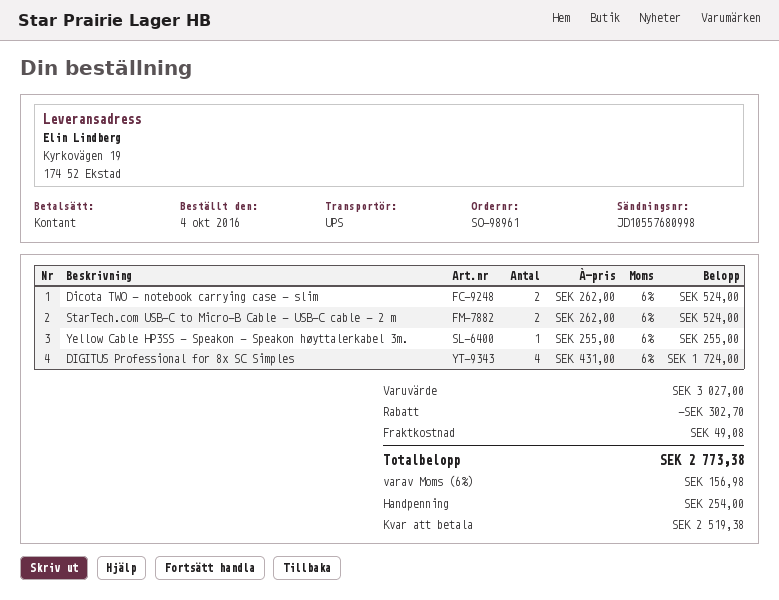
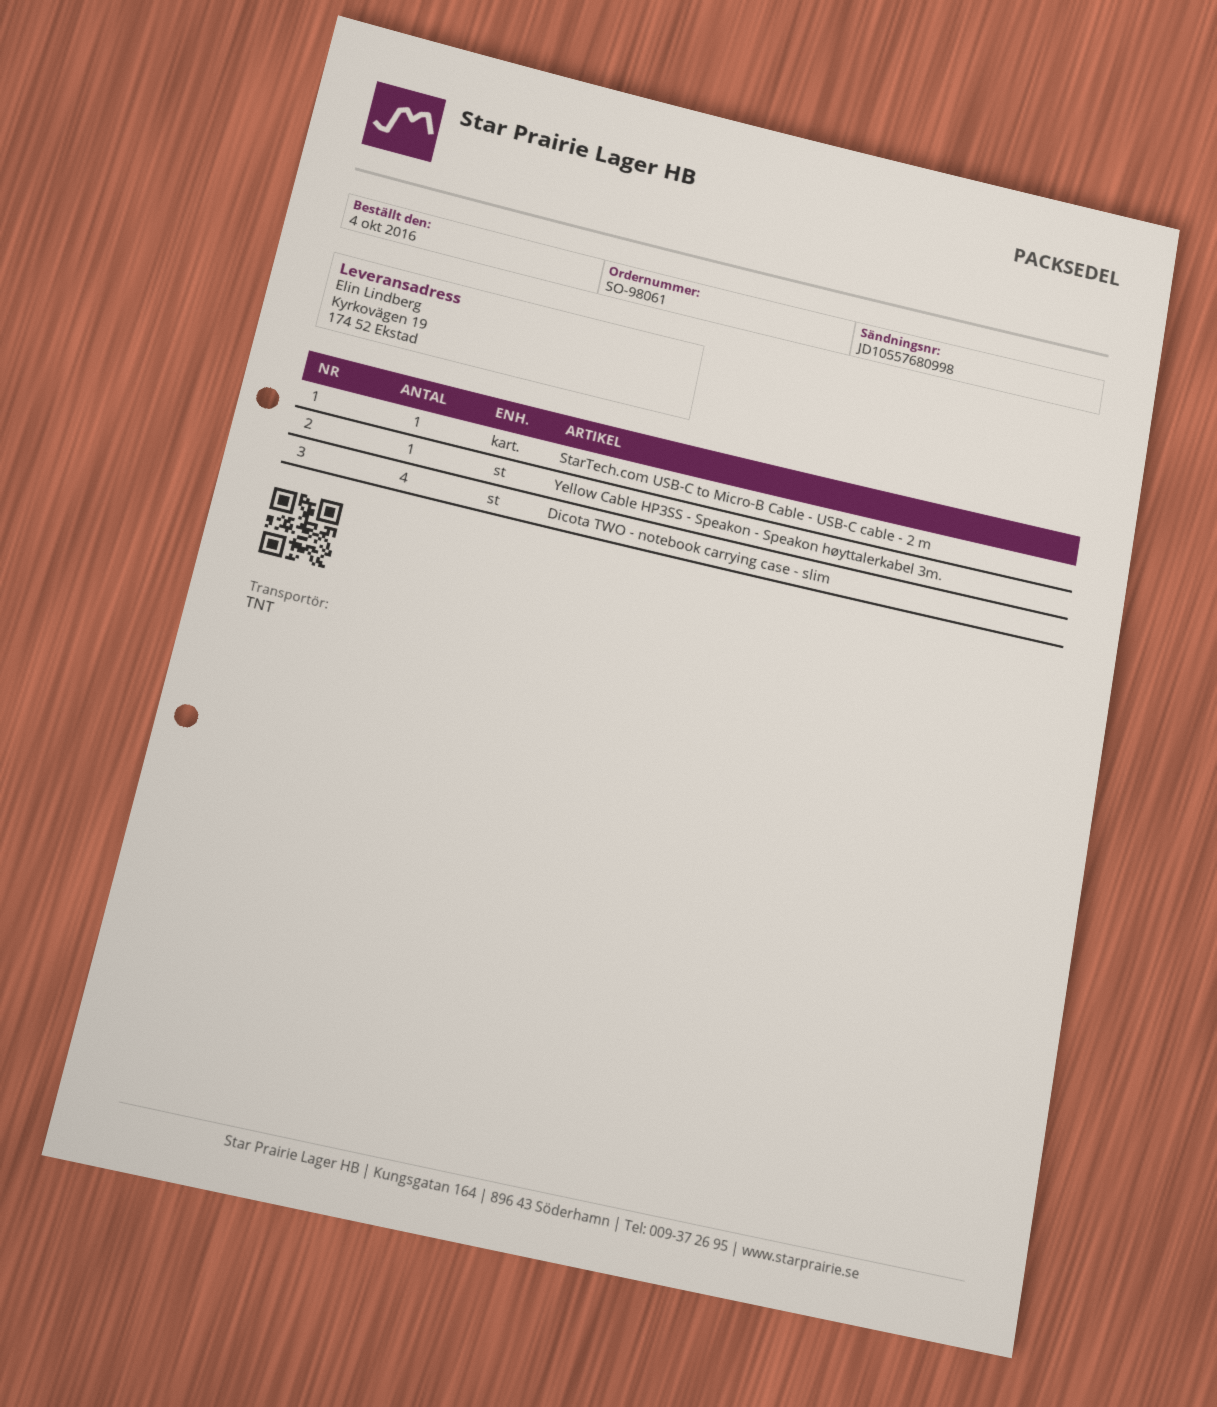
order number: SO-98961 -> SO-98061
shipping method: UPS -> TNT
Dicota TWO - notebook carrying case - slim: 2 -> 4
StarTech.com USB-C to Micro-B Cable - USB-C cable - 2 m: 2 -> 1
DIGITUS Professional for 8x SC Simples: 4 -> none

